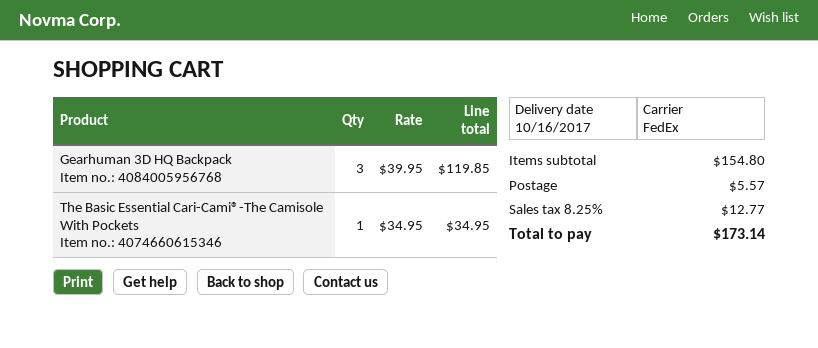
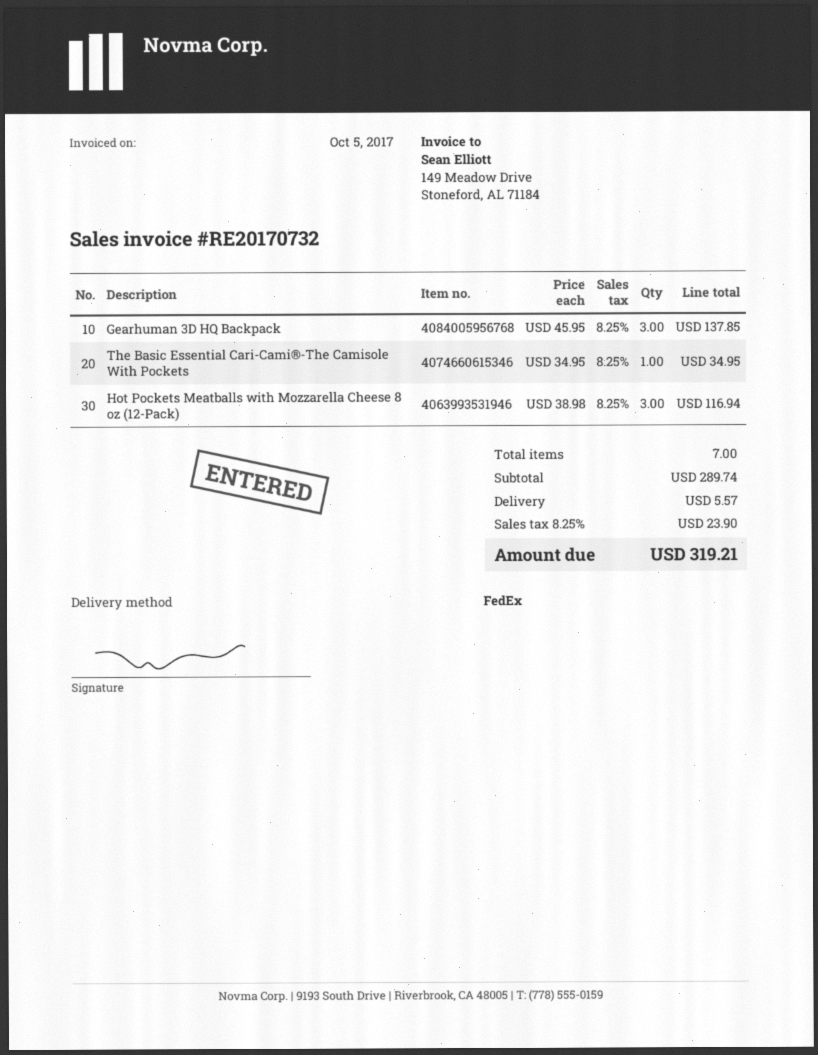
Gearhuman 3D HQ Backpack: 3 x 39.95 = 119.85 -> 3 x 45.95 = 137.85
Hot Pockets Meatballs with Mozzarella Cheese 8 oz (12-Pack): none -> 3 x 38.98 = 116.94
subtotal: 154.80 -> 289.74
tax: 8.25% = 12.77 -> 8.25% = 23.90
total: 173.14 -> 319.21

